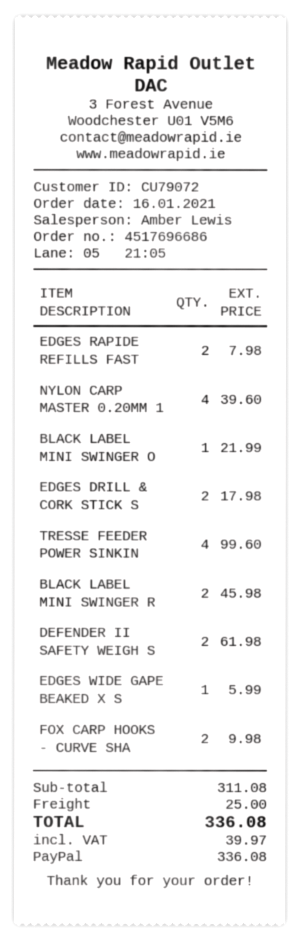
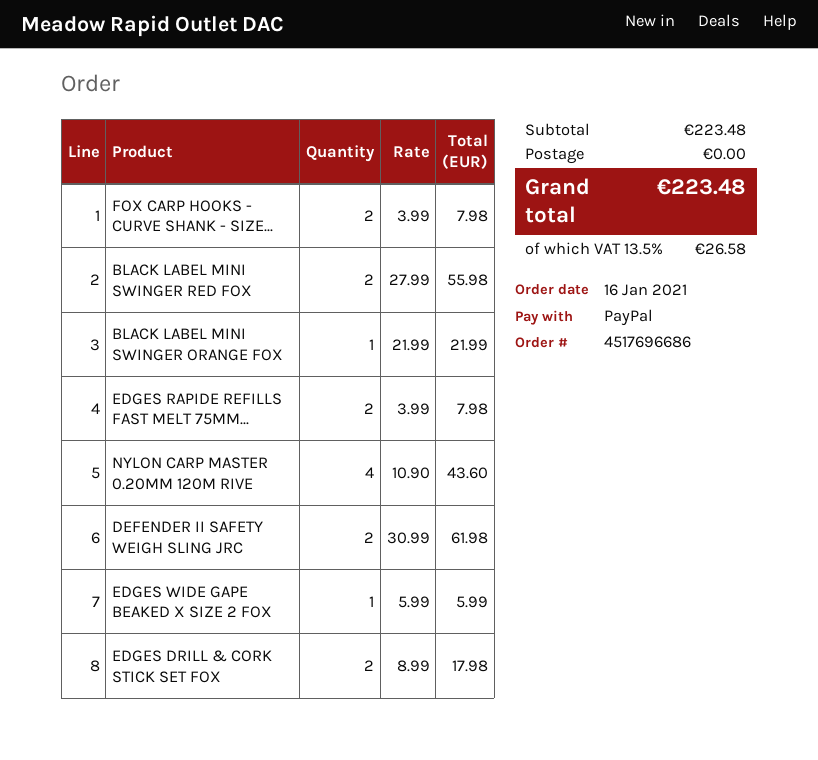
NYLON CARP MASTER 0.20MM 1: 4 for 39.60 -> 4 for 43.60
TRESSE FEEDER POWER SINKIN: 4 for 99.60 -> none
BLACK LABEL MINI SWINGER R: 2 for 45.98 -> 2 for 55.98
FOX CARP HOOKS - CURVE SHA: 2 for 9.98 -> 2 for 7.98
subtotal: 311.08 -> 223.48
shipping: 25.00 -> 0.00
tax: 39.97 -> 26.58
total: 336.08 -> 223.48

